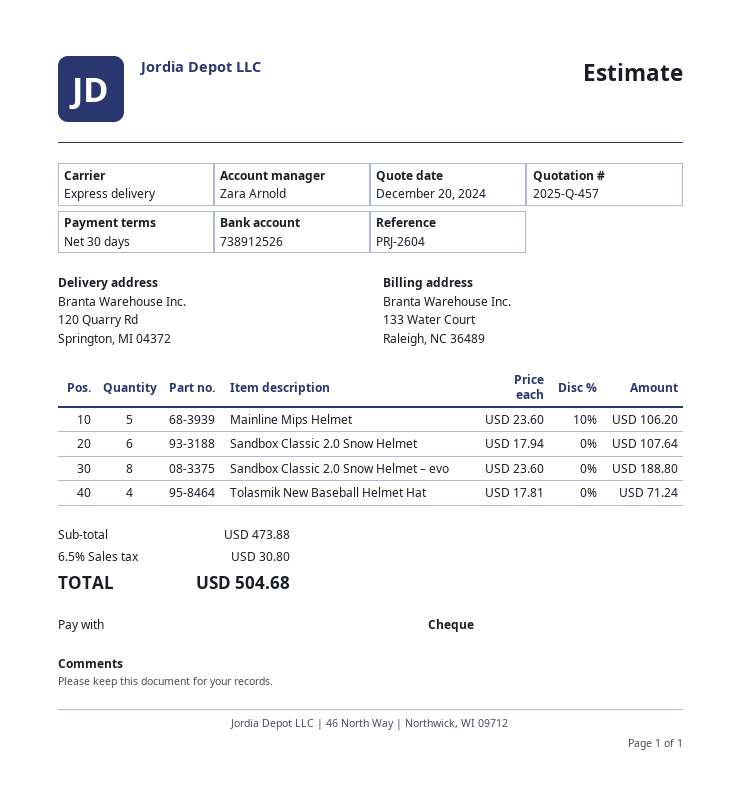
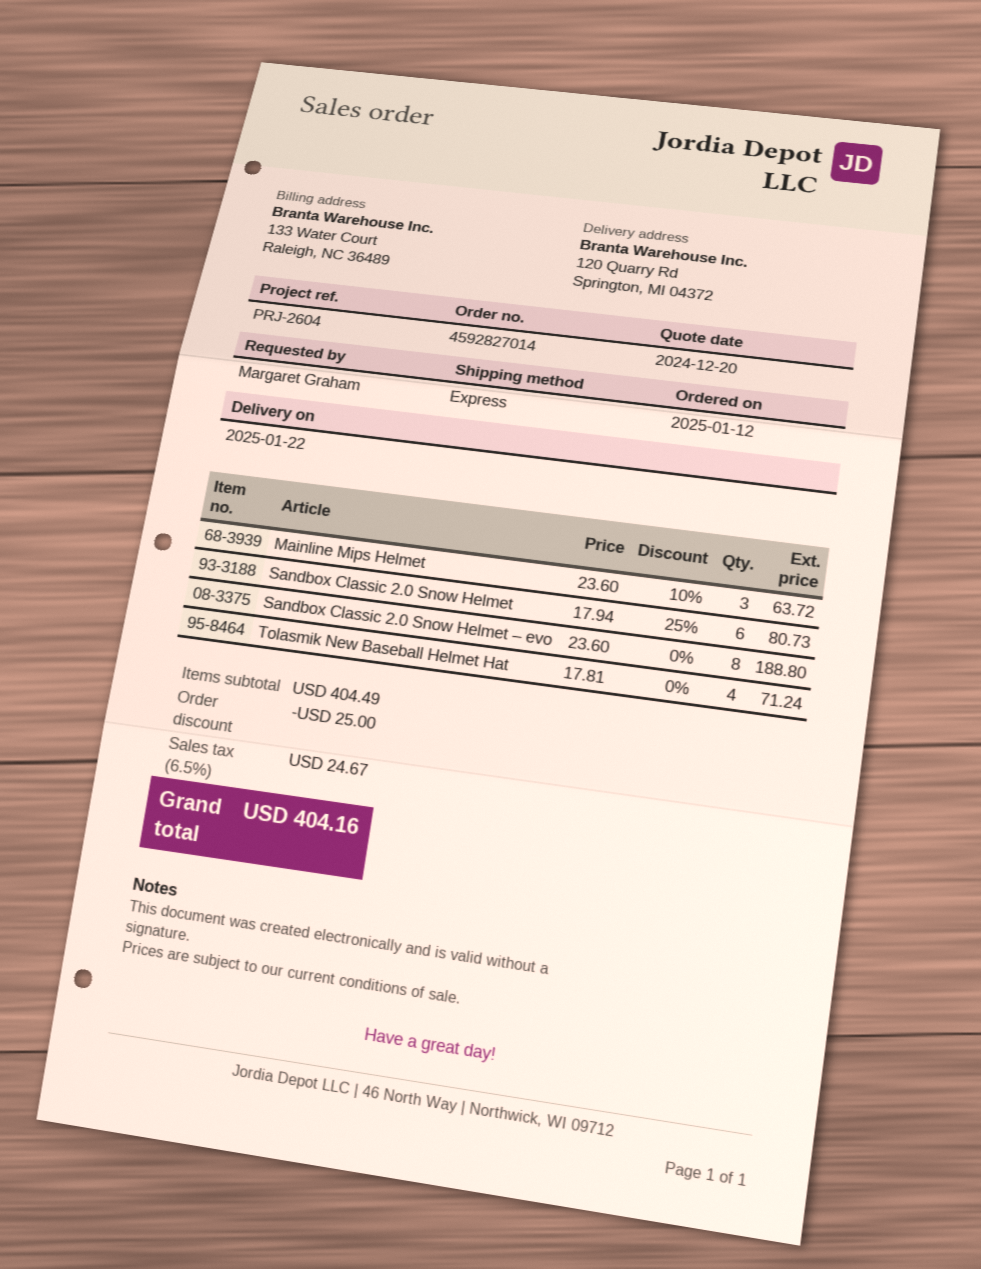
Mainline Mips Helmet: 5 x 23.60 - 10% = 106.20 -> 3 x 23.60 - 10% = 63.72
Sandbox Classic 2.0 Snow Helmet: 6 x 17.94 = 107.64 -> 6 x 17.94 - 25% = 80.73
subtotal: 473.88 -> 404.49
discount: none -> 25.00
tax: 6.5% = 30.80 -> 6.5% = 24.67
total: 504.68 -> 404.16

